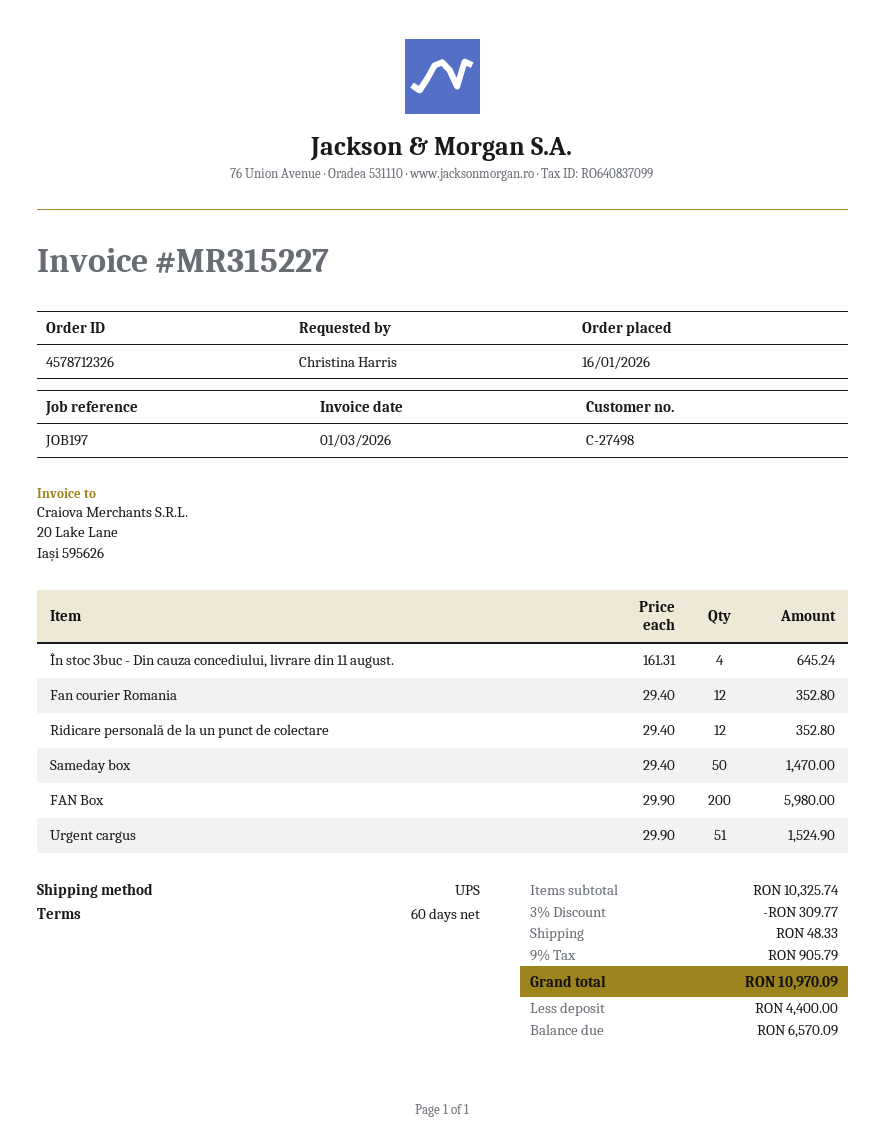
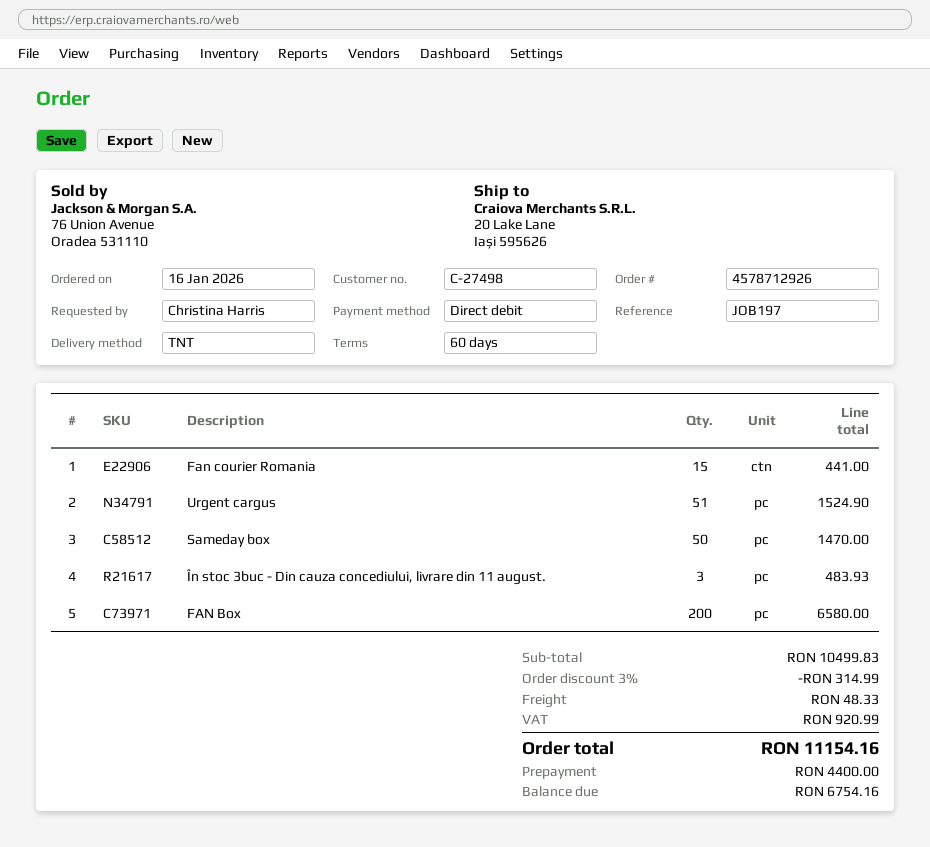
order number: 4578712326 -> 4578712926
shipping method: UPS -> TNT
În stoc 3buc - Din cauza concediului, livrare din 11 august.: 4 for 645.24 -> 3 for 483.93
Fan courier Romania: 12 for 352.80 -> 15 for 441.00
Ridicare personală de la un punct de colectare: 12 for 352.80 -> none
FAN Box: 200 for 5980.00 -> 200 for 6580.00
subtotal: 10325.74 -> 10499.83
discount: 3% = 309.77 -> 3% = 314.99
tax: 905.79 -> 920.99
total: 10970.09 -> 11154.16
balance: 6570.09 -> 6754.16

